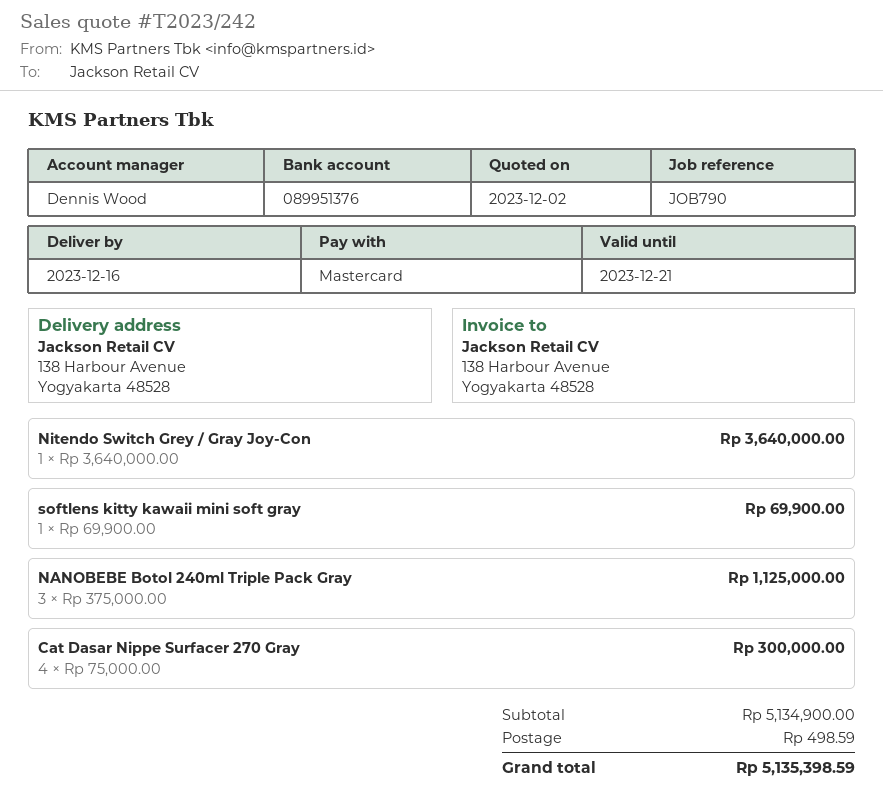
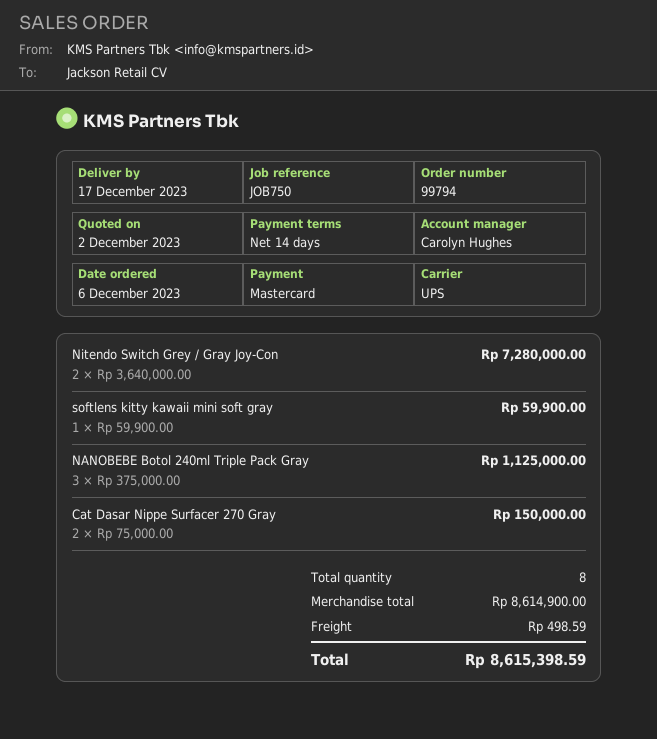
delivery date: 2023-12-16 -> 2023-12-17
reference: JOB790 -> JOB750
sales rep: Dennis Wood -> Carolyn Hughes
Nitendo Switch Grey / Gray Joy-Con: 1 x 3640000.00 = 3640000.00 -> 2 x 3640000.00 = 7280000.00
softlens kitty kawaii mini soft gray: 1 x 69900.00 = 69900.00 -> 1 x 59900.00 = 59900.00
Cat Dasar Nippe Surfacer 270 Gray: 4 x 75000.00 = 300000.00 -> 2 x 75000.00 = 150000.00
subtotal: 5134900.00 -> 8614900.00
total: 5135398.59 -> 8615398.59

